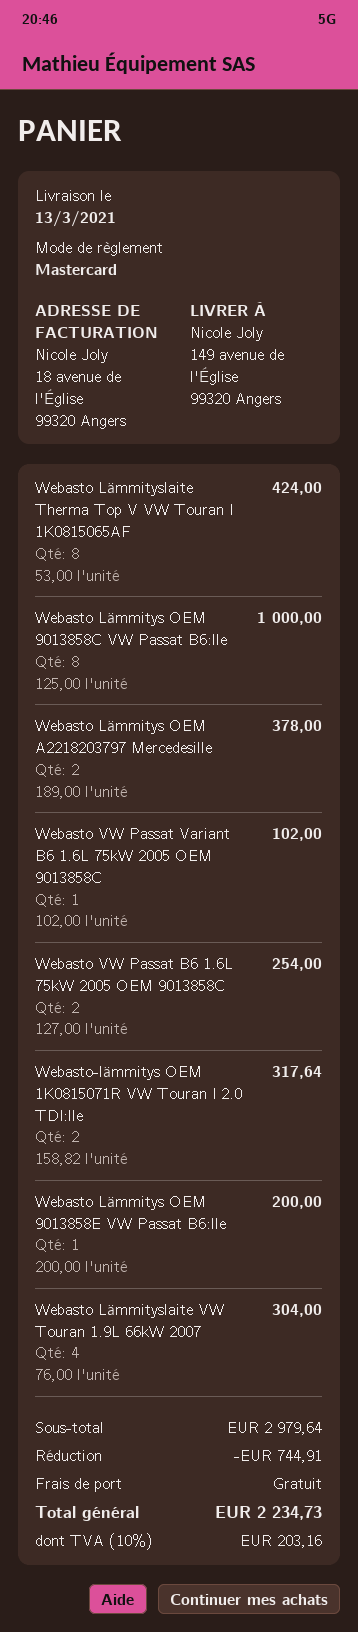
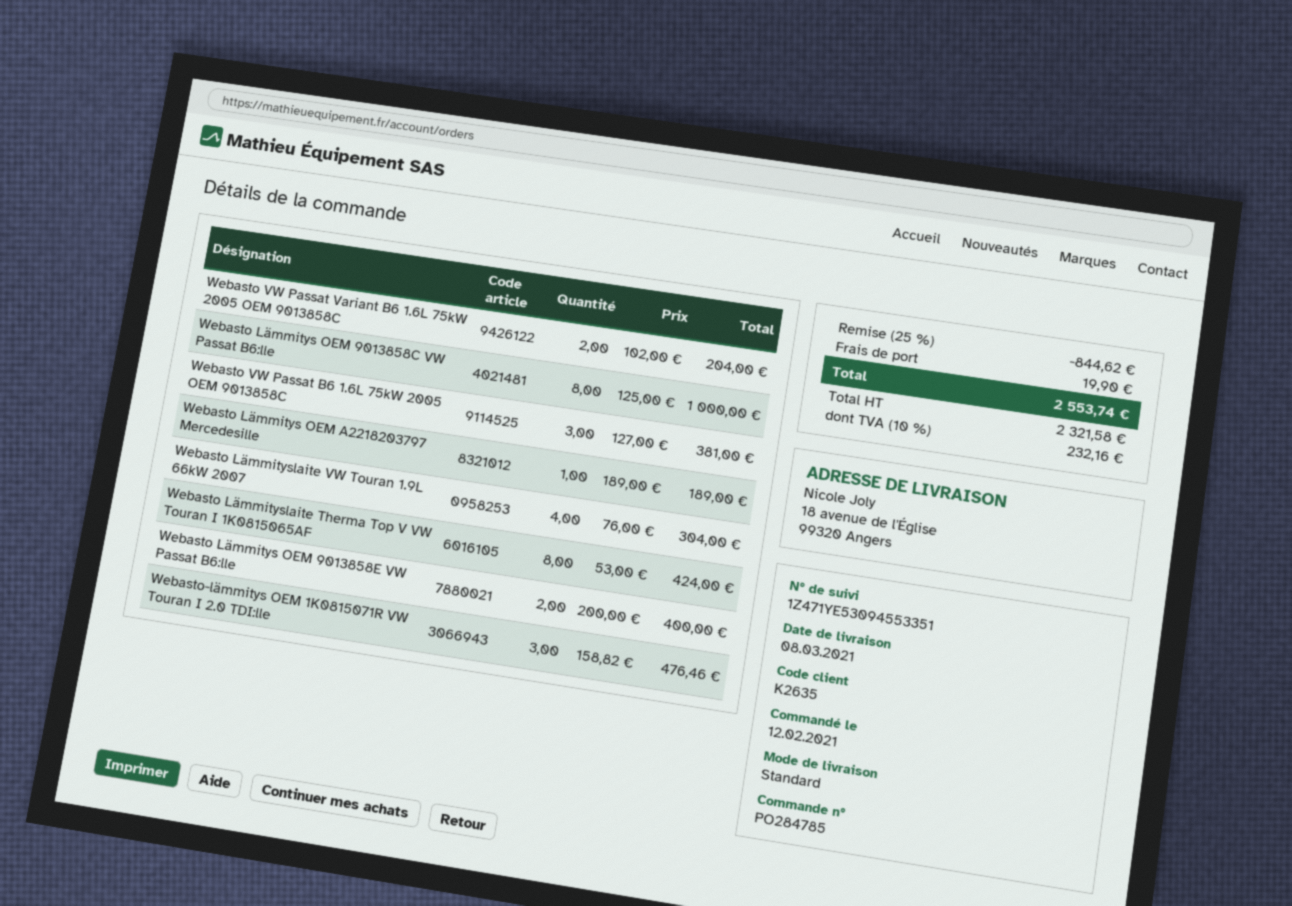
delivery date: 2021-03-13 -> 2021-03-08
ship to: 149 avenue de l'Église, 99320 Angers -> 18 avenue de l'Église, 99320 Angers
Webasto Lämmitys OEM A2218203797 Mercedesille: 2 x 189.00 = 378.00 -> 1 x 189.00 = 189.00
Webasto VW Passat Variant B6 1.6L 75kW 2005 OEM 9013858C: 1 x 102.00 = 102.00 -> 2 x 102.00 = 204.00
Webasto VW Passat B6 1.6L 75kW 2005 OEM 9013858C: 2 x 127.00 = 254.00 -> 3 x 127.00 = 381.00
Webasto-lämmitys OEM 1K0815071R VW Touran I 2.0 TDI:lle: 2 x 158.82 = 317.64 -> 3 x 158.82 = 476.46
Webasto Lämmitys OEM 9013858E VW Passat B6:lle: 1 x 200.00 = 200.00 -> 2 x 200.00 = 400.00
discount: 744.91 -> 844.62
shipping: 0.00 -> 19.90
tax: 10% = 203.16 -> 10% = 232.16
total: 2234.73 -> 2553.74

